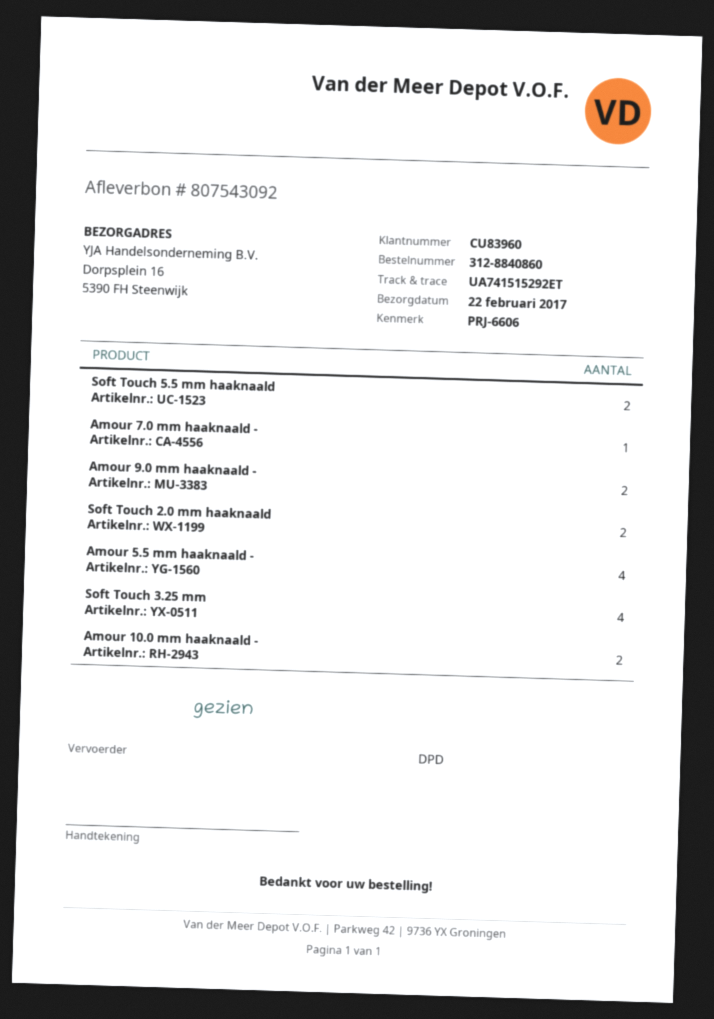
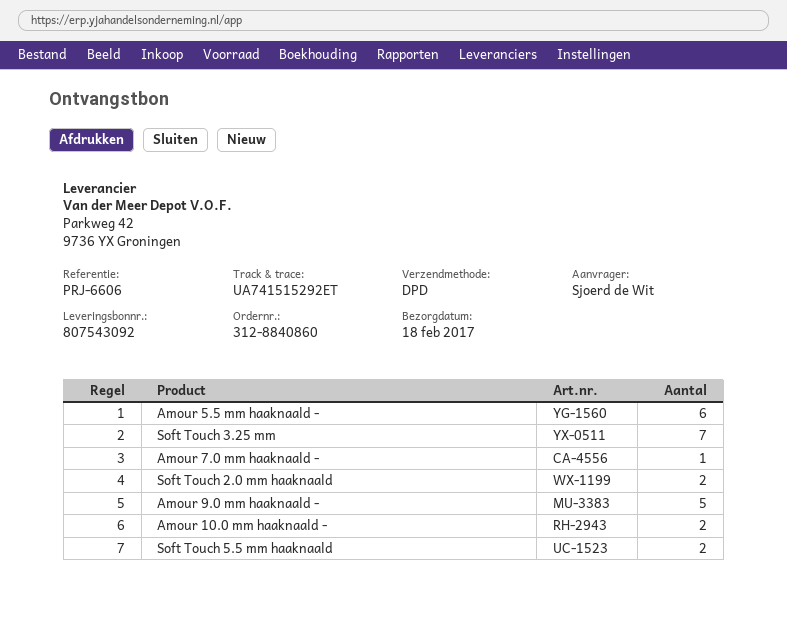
delivery date: 2017-02-22 -> 2017-02-18
Amour 9.0 mm haaknaald -: 2 -> 5
Amour 5.5 mm haaknaald -: 4 -> 6
Soft Touch 3.25 mm: 4 -> 7

